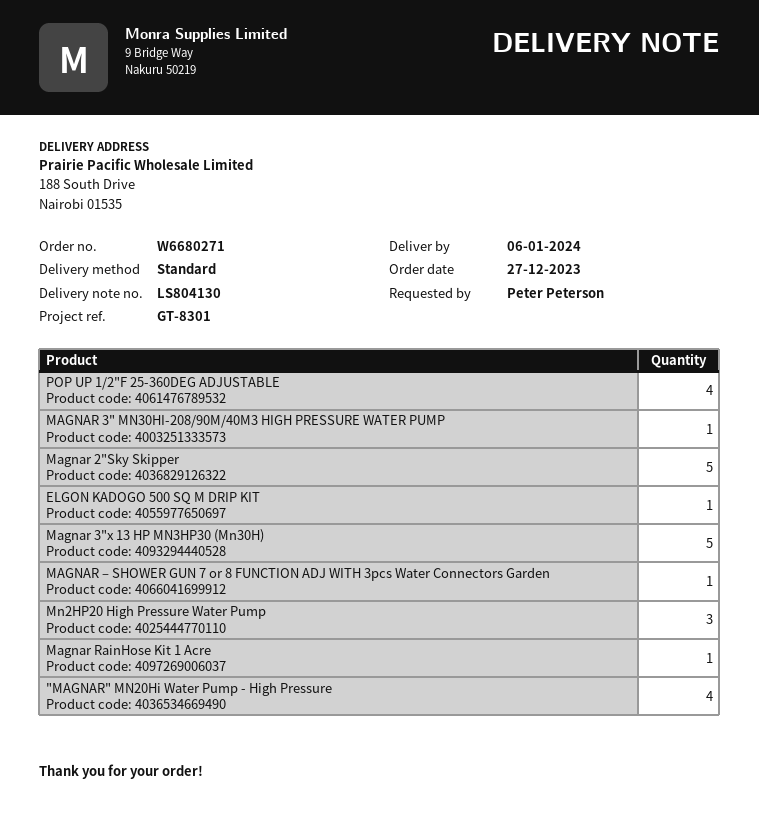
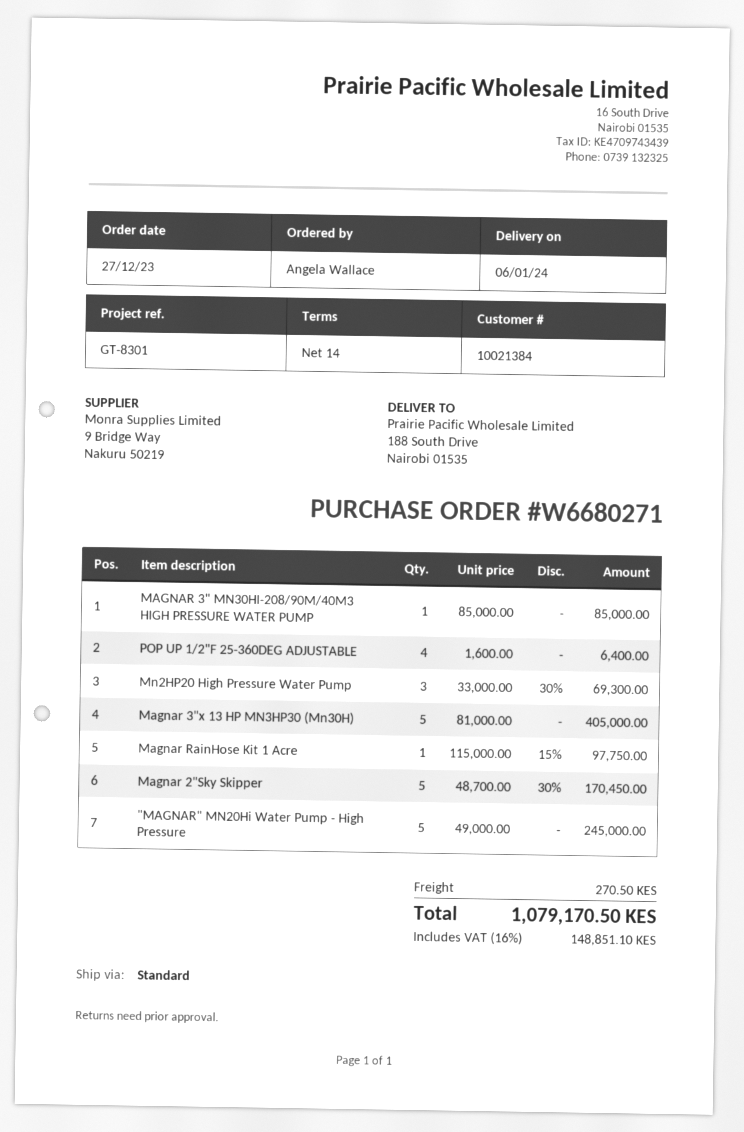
ordered by: Peter Peterson -> Angela Wallace
ELGON KADOGO 500 SQ M DRIP KIT: 1 -> none
MAGNAR – SHOWER GUN 7 or 8 FUNCTION ADJ WITH 3pcs Water Connectors Garden: 1 -> none
"MAGNAR" MN20Hi Water Pump - High Pressure: 4 -> 5

